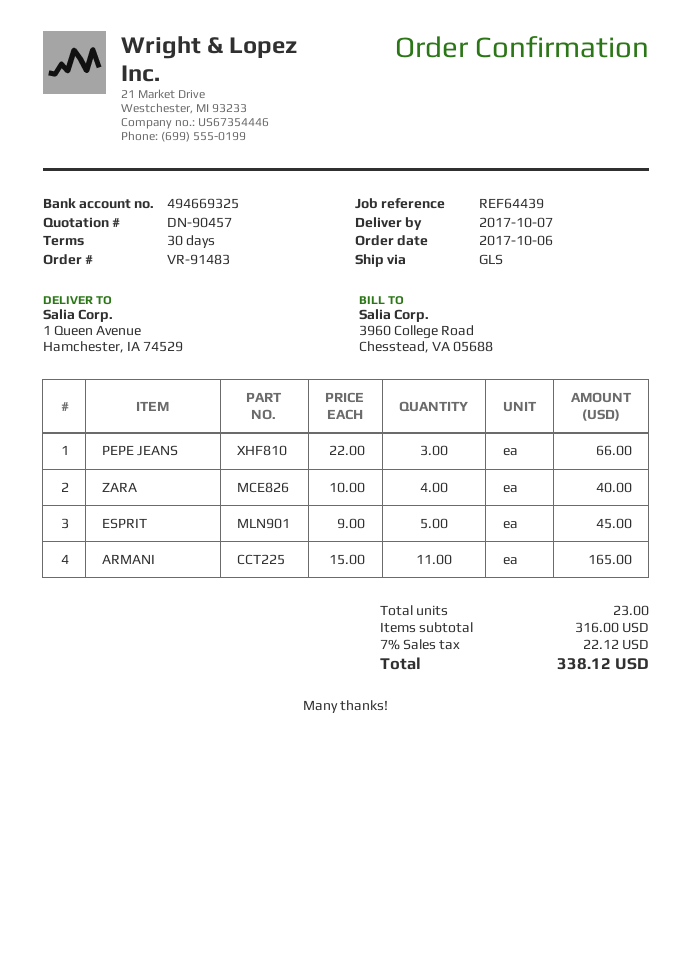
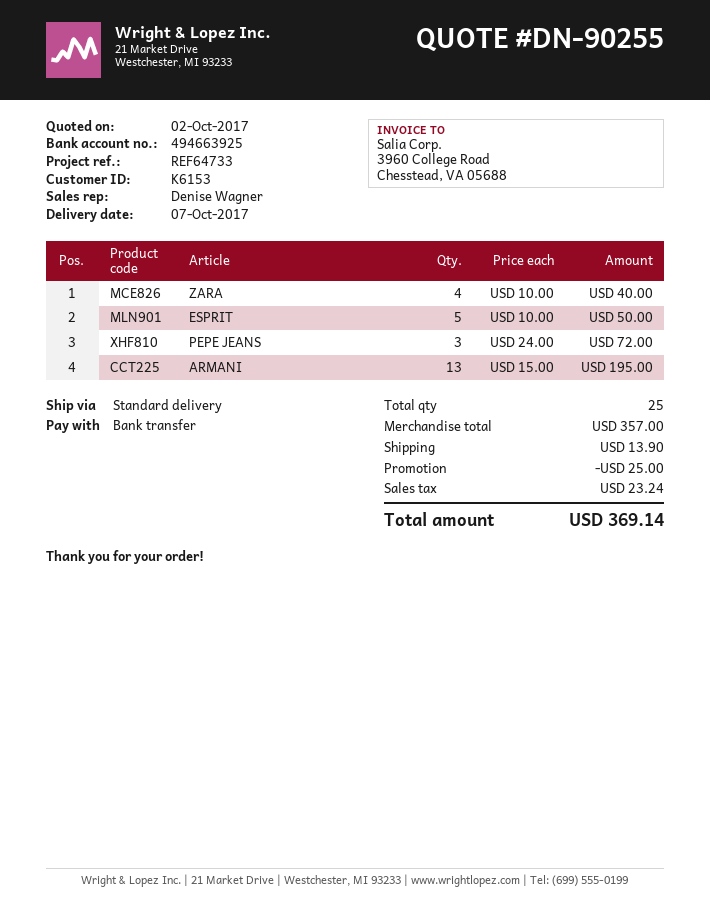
quote number: DN-90457 -> DN-90255
reference: REF64439 -> REF64733
bank account: 494669325 -> 494663925
shipping method: GLS -> standard
PEPE JEANS: 3 x 22.00 = 66.00 -> 3 x 24.00 = 72.00
ESPRIT: 5 x 9.00 = 45.00 -> 5 x 10.00 = 50.00
ARMANI: 11 x 15.00 = 165.00 -> 13 x 15.00 = 195.00
total quantity: 23 -> 25
subtotal: 316.00 -> 357.00
discount: none -> 25.00
shipping: none -> 13.90
tax: 22.12 -> 23.24
total: 338.12 -> 369.14

